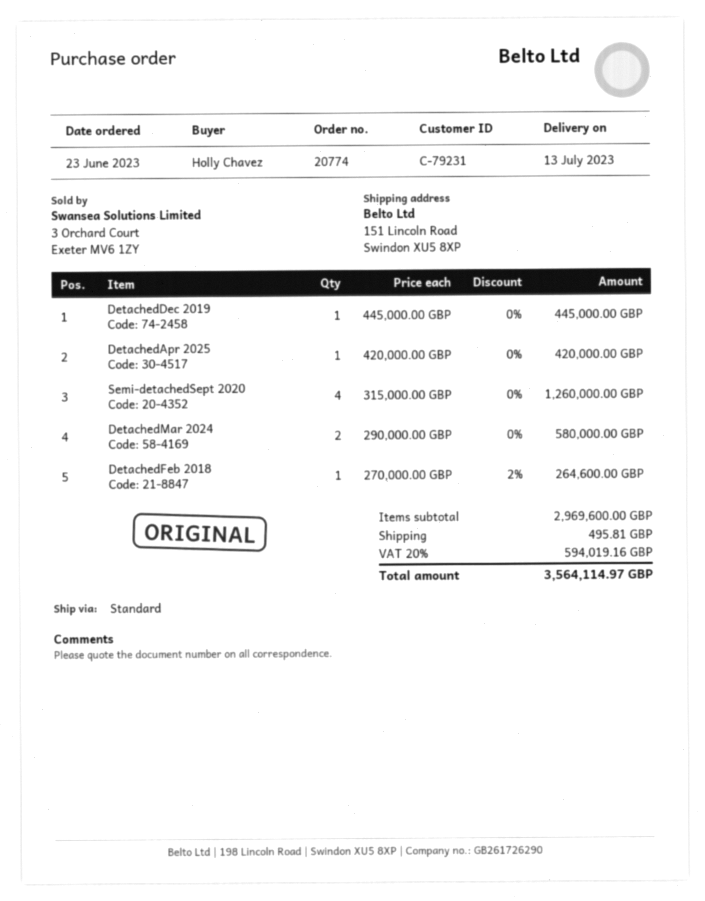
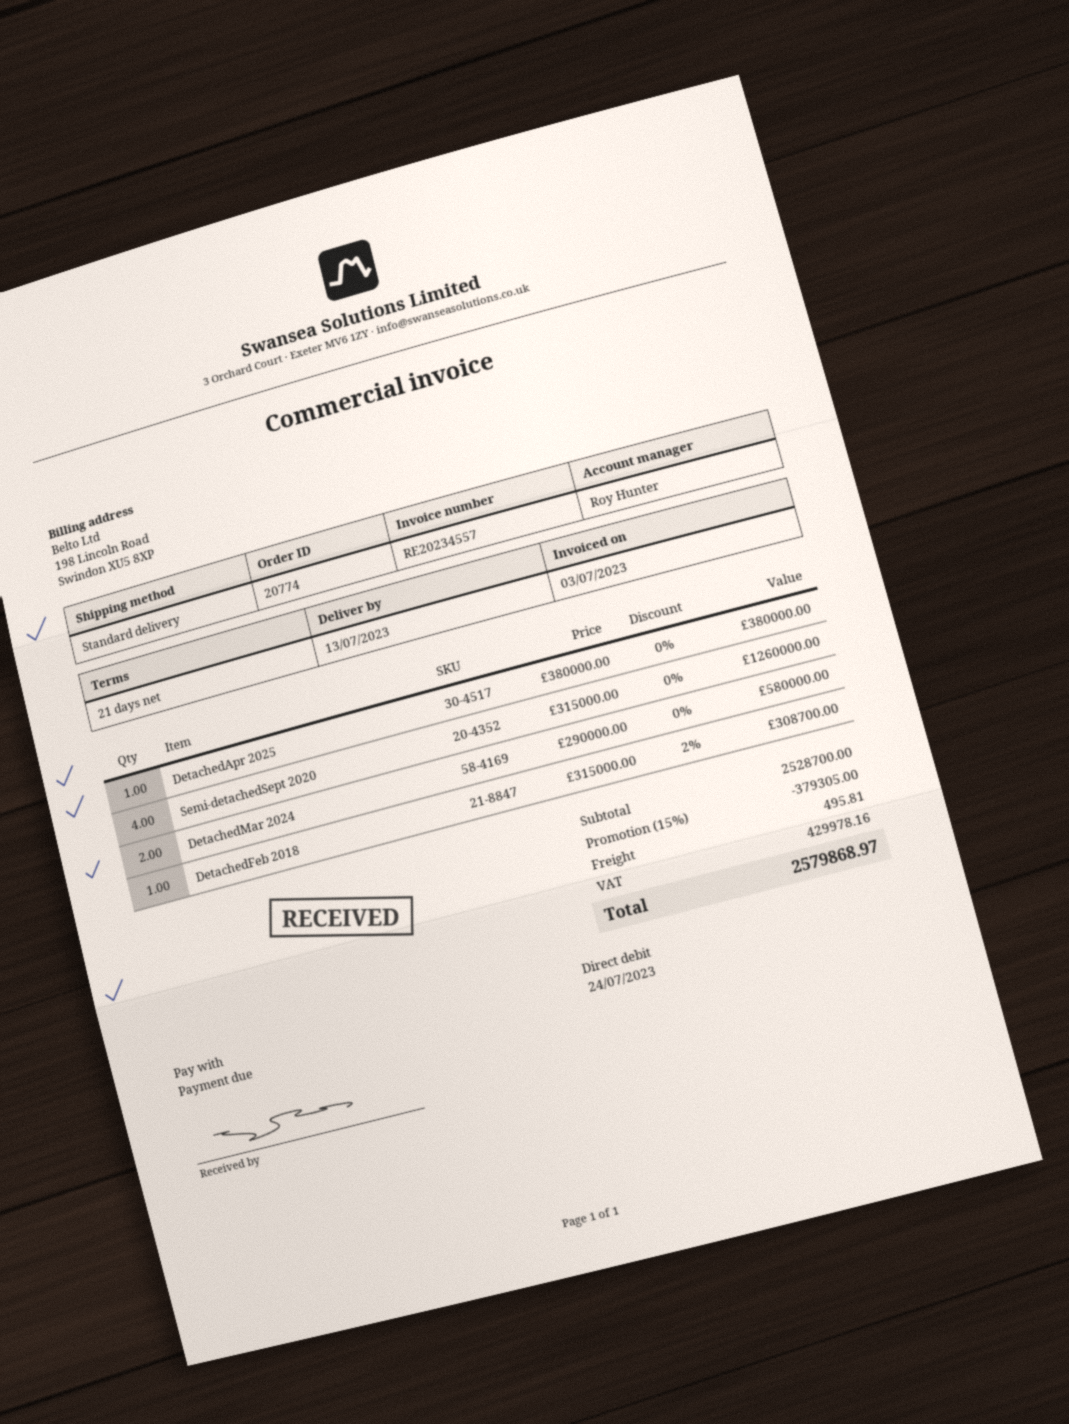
DetachedDec 2019: 1 x 445000.00 = 445000.00 -> none
DetachedApr 2025: 1 x 420000.00 = 420000.00 -> 1 x 380000.00 = 380000.00
DetachedFeb 2018: 1 x 270000.00 - 2% = 264600.00 -> 1 x 315000.00 - 2% = 308700.00
subtotal: 2969600.00 -> 2528700.00
discount: none -> 15% = 379305.00
tax: 594019.16 -> 429978.16
total: 3564114.97 -> 2579868.97

